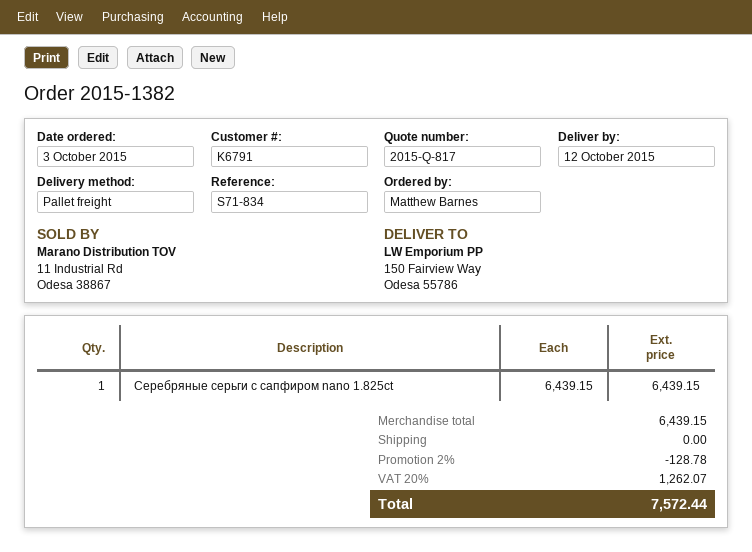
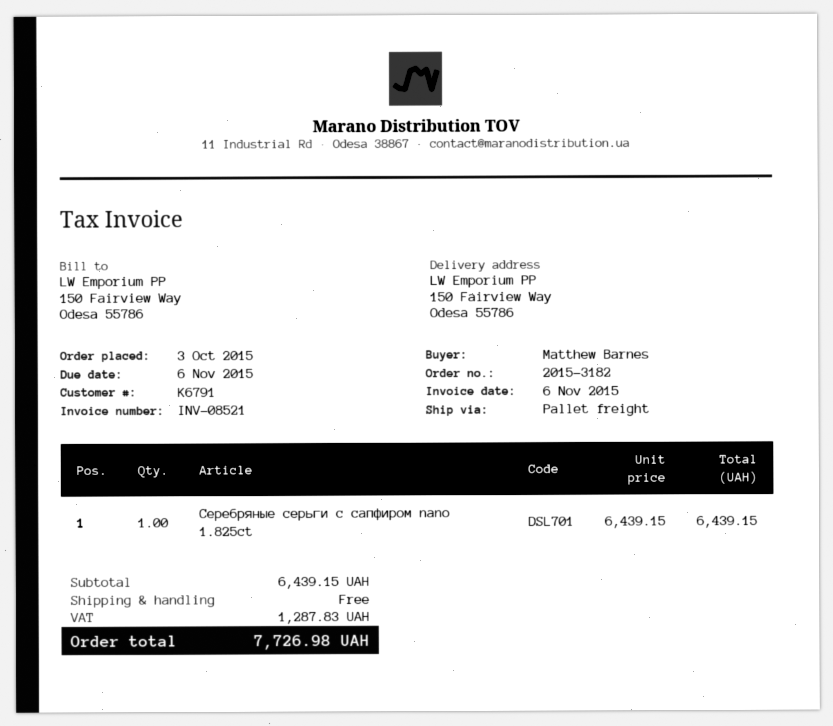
order number: 2015-1382 -> 2015-3182
discount: 2% = 128.78 -> none
tax: 1262.07 -> 1287.83
total: 7572.44 -> 7726.98

